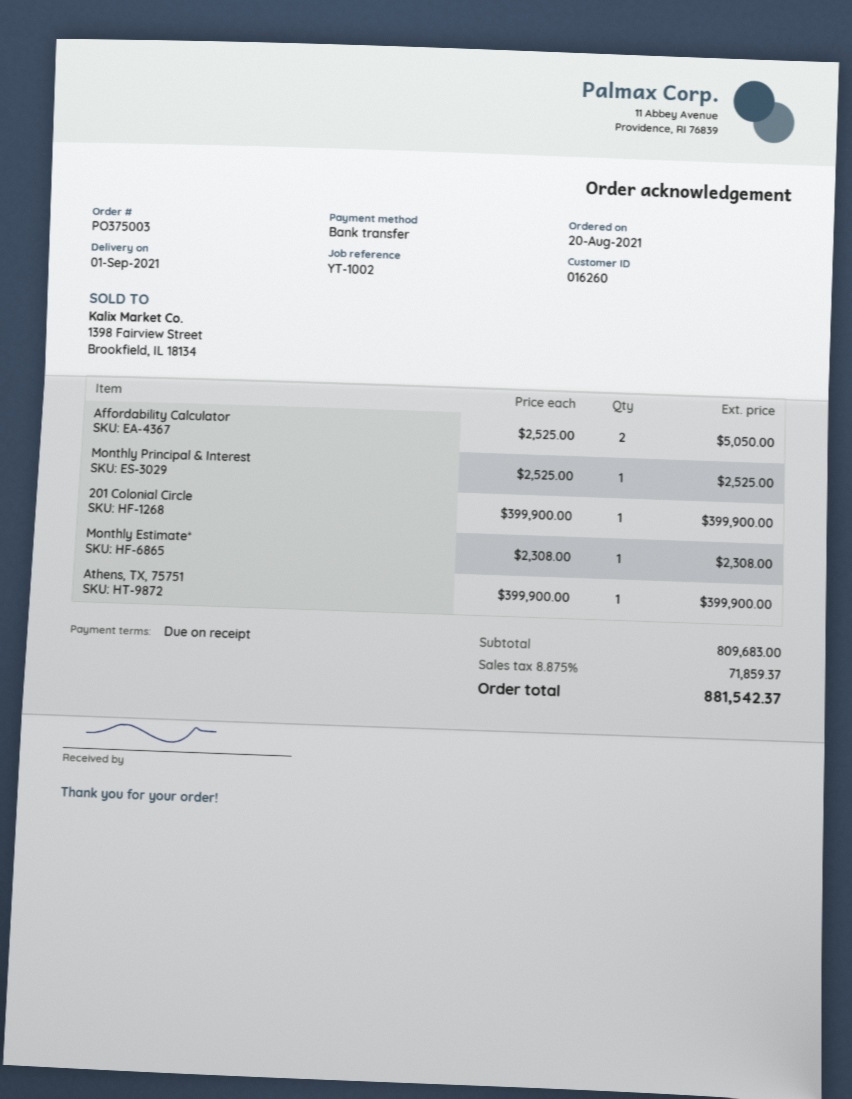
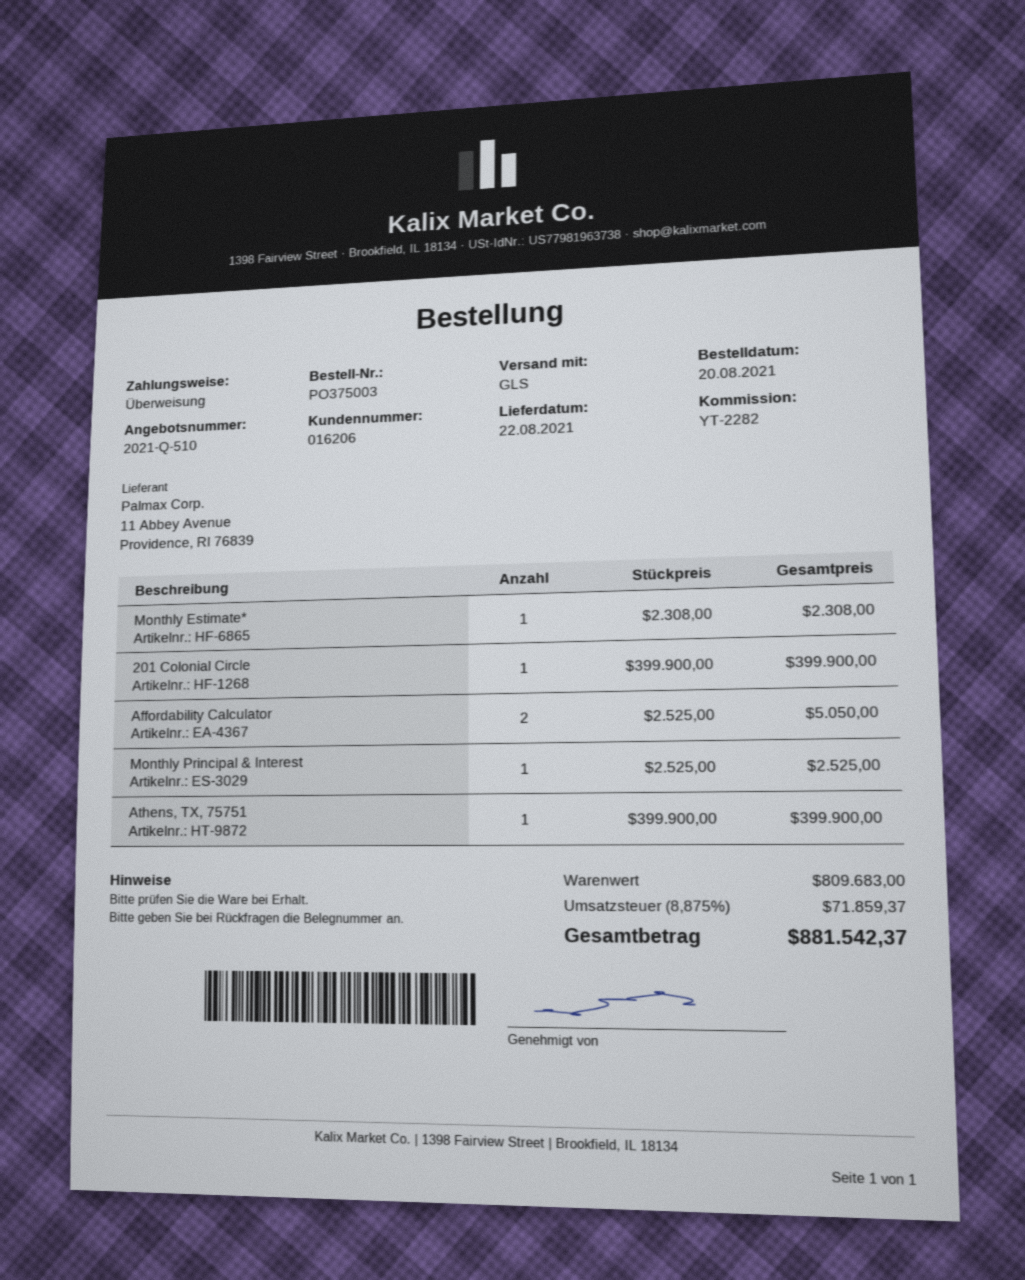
delivery date: 2021-09-01 -> 2021-08-22
customer number: 016260 -> 016206
reference: YT-1002 -> YT-2282

